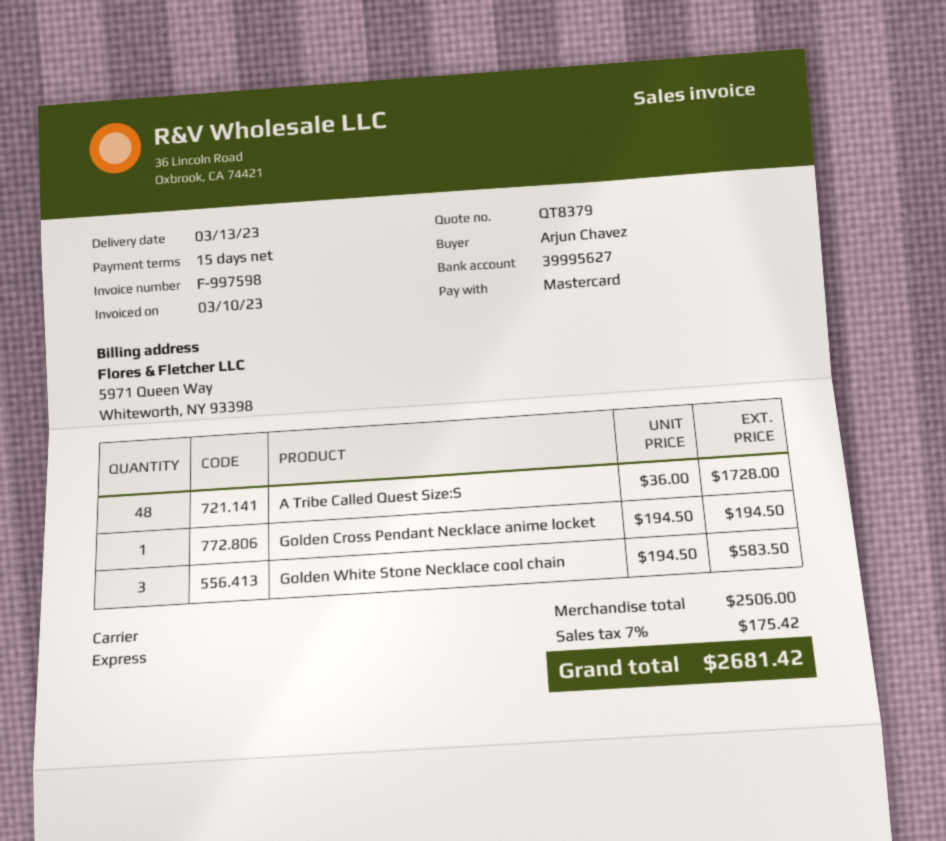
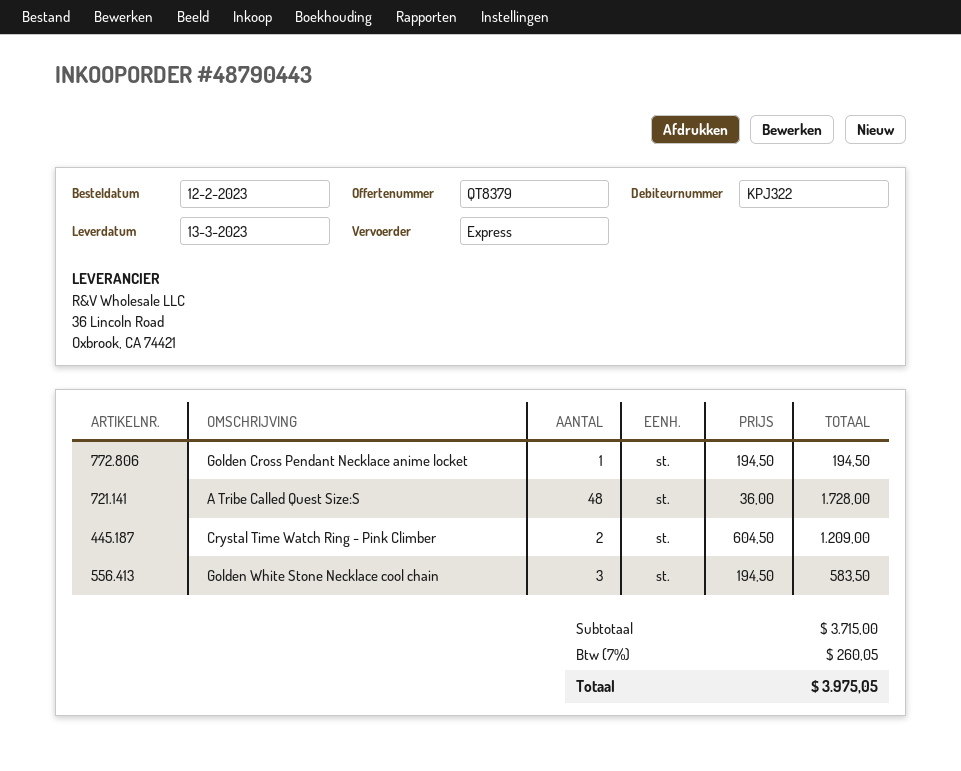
Crystal Time Watch Ring - Pink Climber: none -> 2 x 604.50 = 1209.00
subtotal: 2506.00 -> 3715.00
tax: 7% = 175.42 -> 7% = 260.05
total: 2681.42 -> 3975.05

